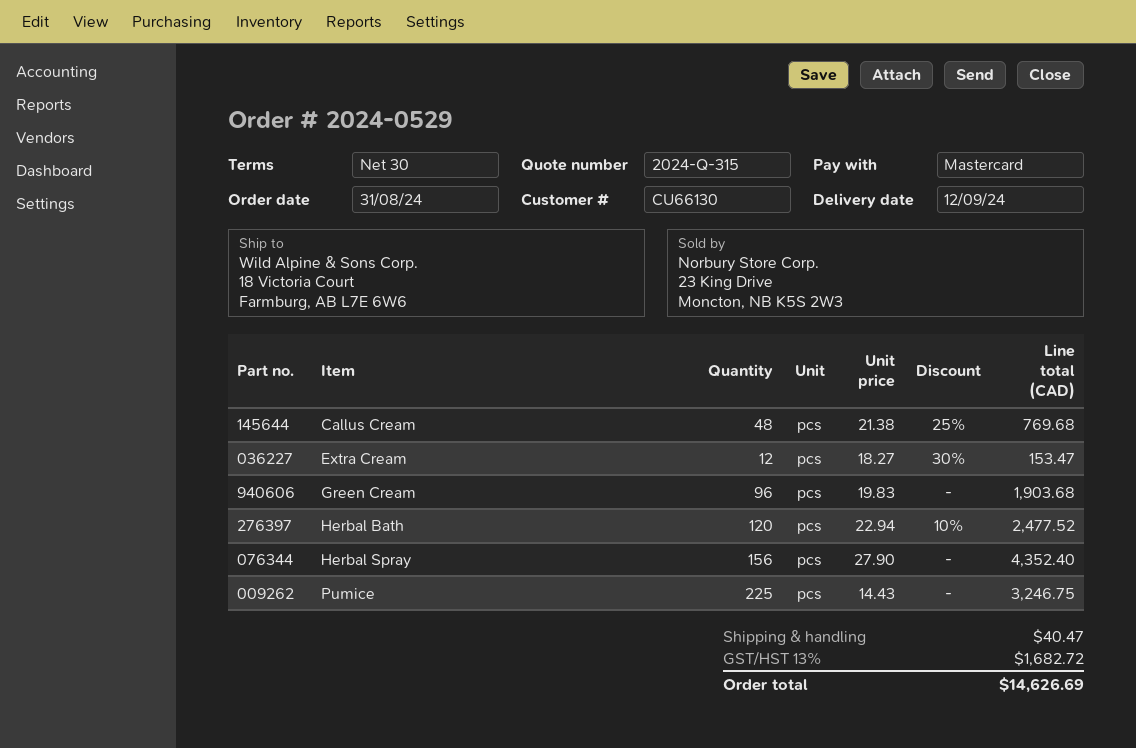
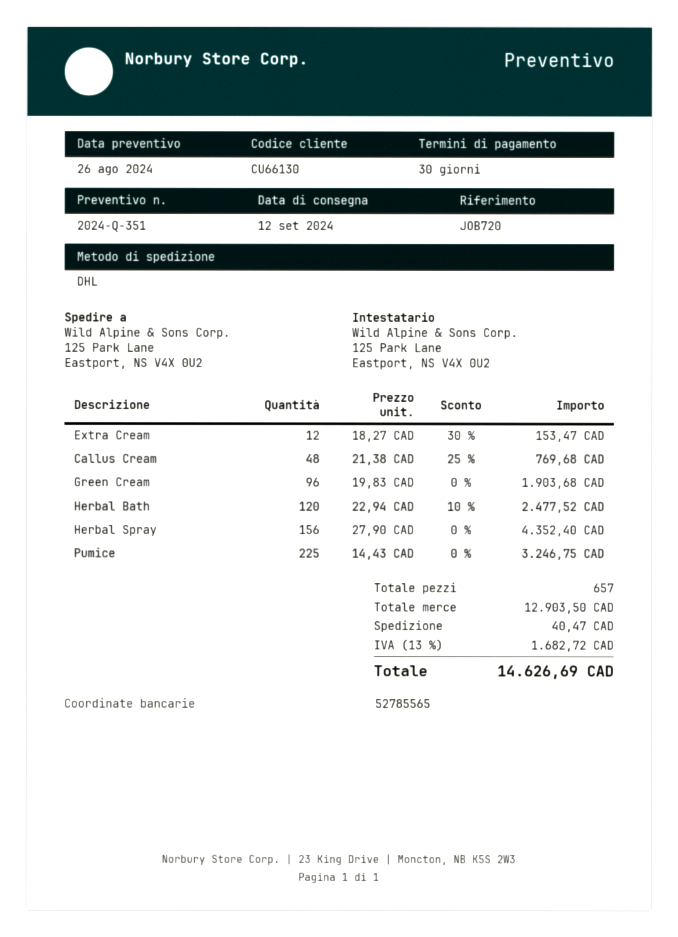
quote number: 2024-Q-315 -> 2024-Q-351
ship to: 18 Victoria Court, Farmburg, AB L7E 6W6 -> 125 Park Lane, Eastport, NS V4X 0U2

